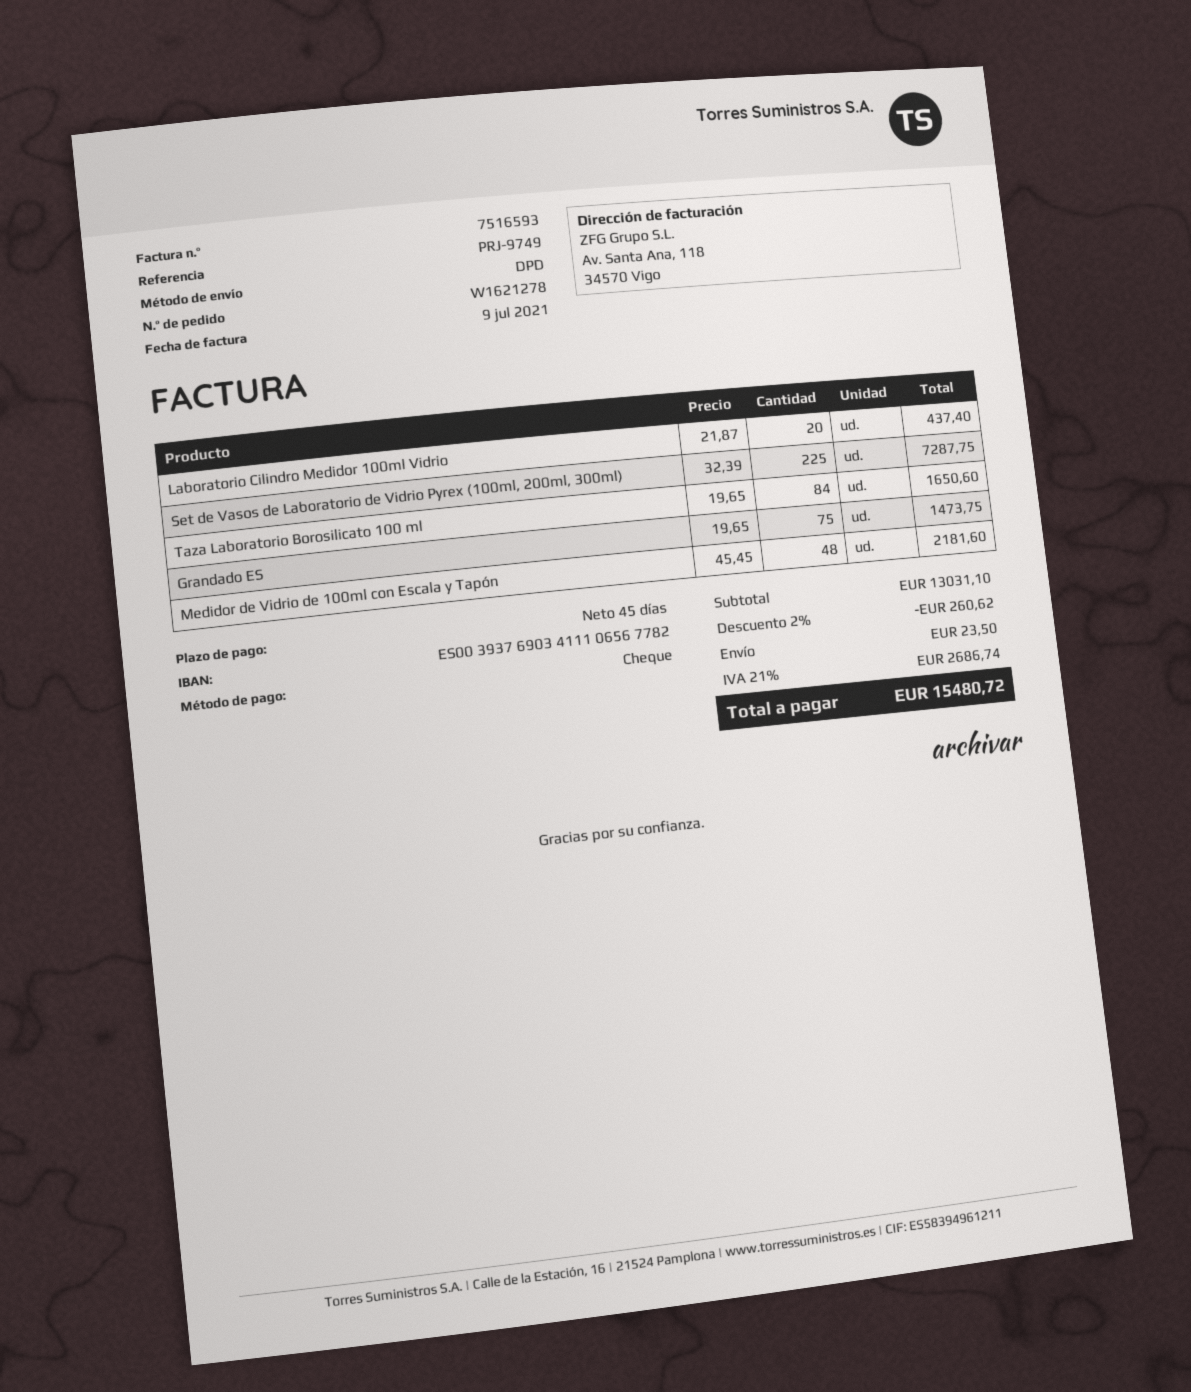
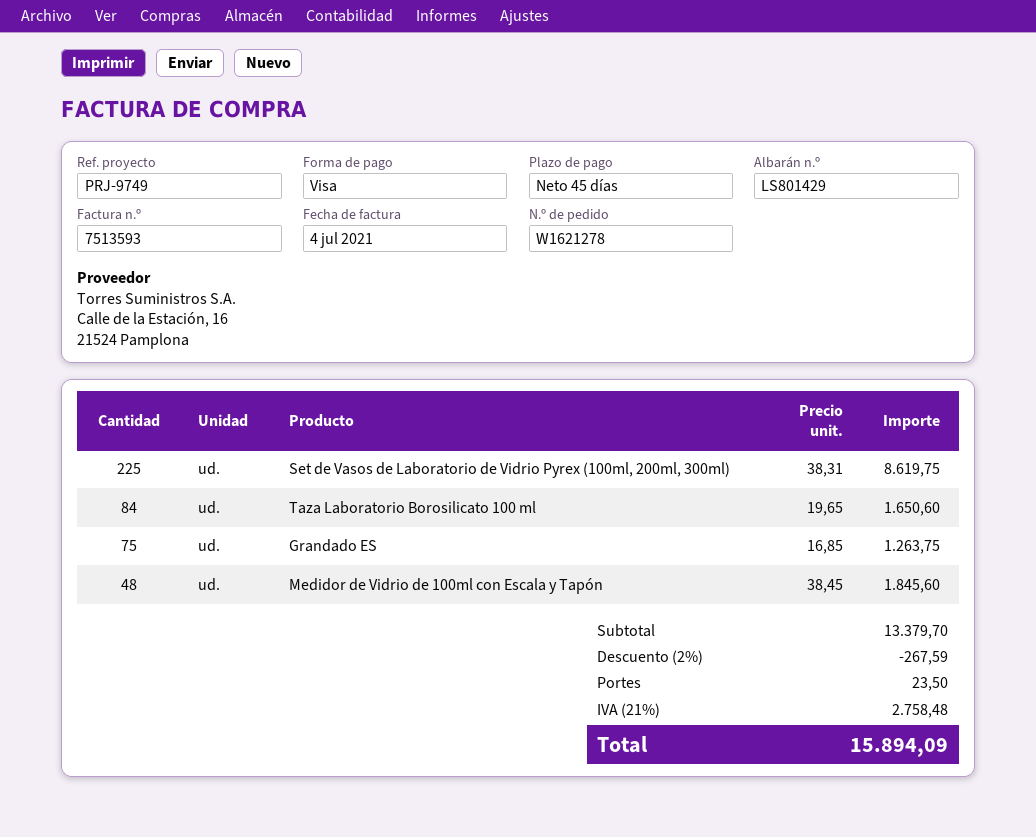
invoice number: 7516593 -> 7513593
invoice date: 2021-07-09 -> 2021-07-04
payment method: cheque -> Visa
Laboratorio Cilindro Medidor 100ml Vidrio: 20 x 21.87 = 437.40 -> none
Set de Vasos de Laboratorio de Vidrio Pyrex (100ml, 200ml, 300ml): 225 x 32.39 = 7287.75 -> 225 x 38.31 = 8619.75
Grandado ES: 75 x 19.65 = 1473.75 -> 75 x 16.85 = 1263.75
Medidor de Vidrio de 100ml con Escala y Tapón: 48 x 45.45 = 2181.60 -> 48 x 38.45 = 1845.60
subtotal: 13031.10 -> 13379.70
discount: 2% = 260.62 -> 2% = 267.59
tax: 21% = 2686.74 -> 21% = 2758.48
total: 15480.72 -> 15894.09

